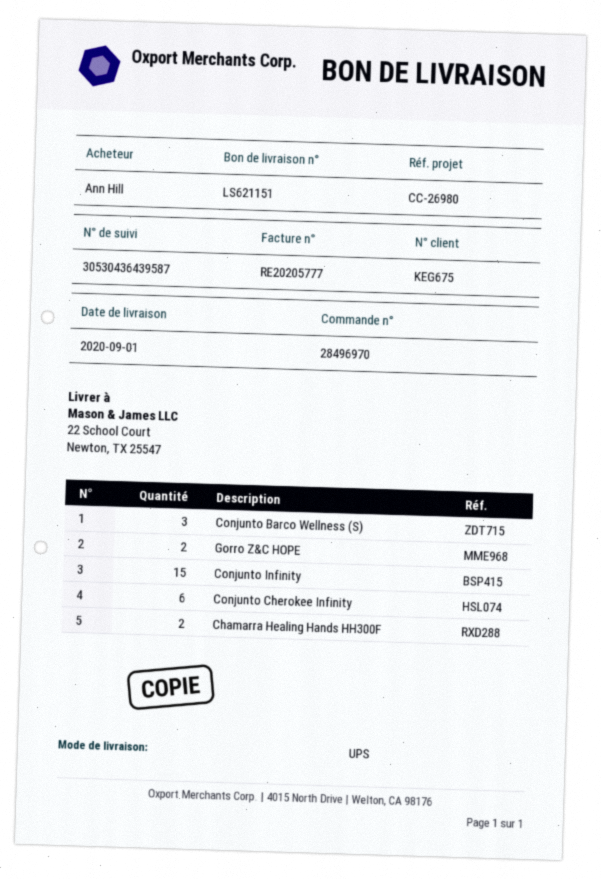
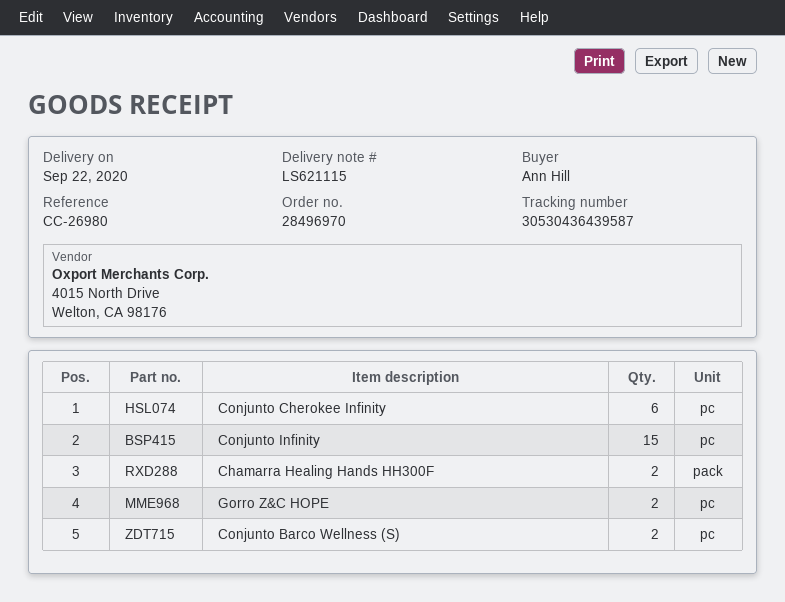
delivery note number: LS621151 -> LS621115
delivery date: 2020-09-01 -> 2020-09-22
Conjunto Barco Wellness (S): 3 -> 2

